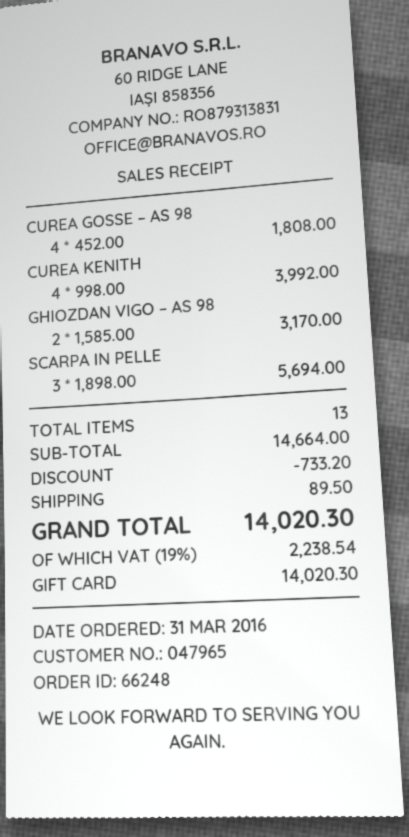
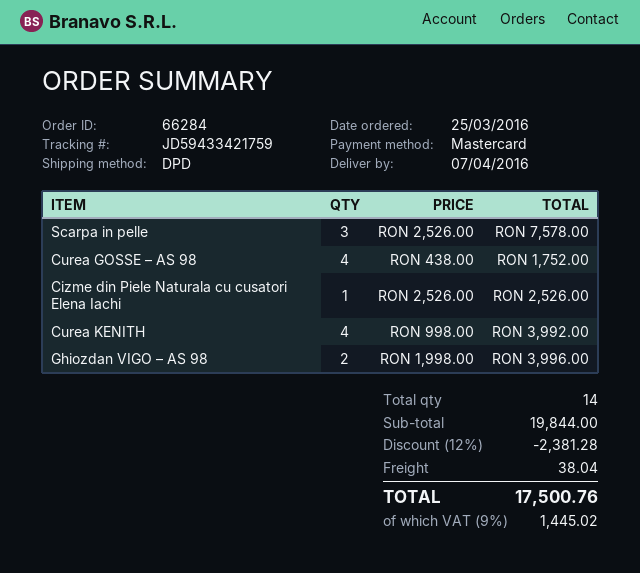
order number: 66248 -> 66284
order date: 2016-03-31 -> 2016-03-25
payment method: gift card -> Mastercard
CUREA GOSSE – AS 98: 4 x 452.00 = 1808.00 -> 4 x 438.00 = 1752.00
GHIOZDAN VIGO – AS 98: 2 x 1585.00 = 3170.00 -> 2 x 1998.00 = 3996.00
SCARPA IN PELLE: 3 x 1898.00 = 5694.00 -> 3 x 2526.00 = 7578.00
Cizme din Piele Naturala cu cusatori Elena Iachi: none -> 1 x 2526.00 = 2526.00
total quantity: 13 -> 14
subtotal: 14664.00 -> 19844.00
discount: 733.20 -> 2381.28
shipping: 89.50 -> 38.04
tax: 19% = 2238.54 -> 9% = 1445.02
total: 14020.30 -> 17500.76

